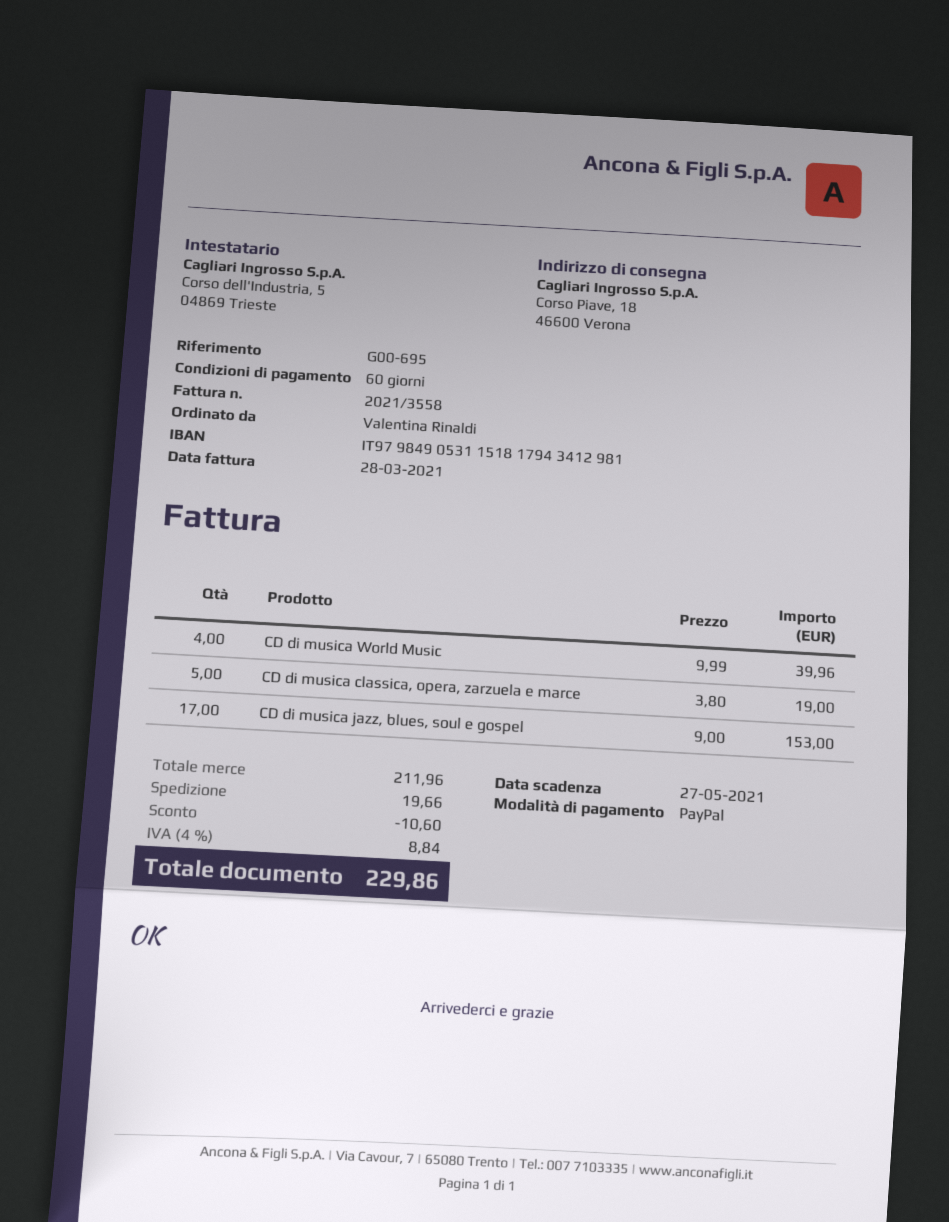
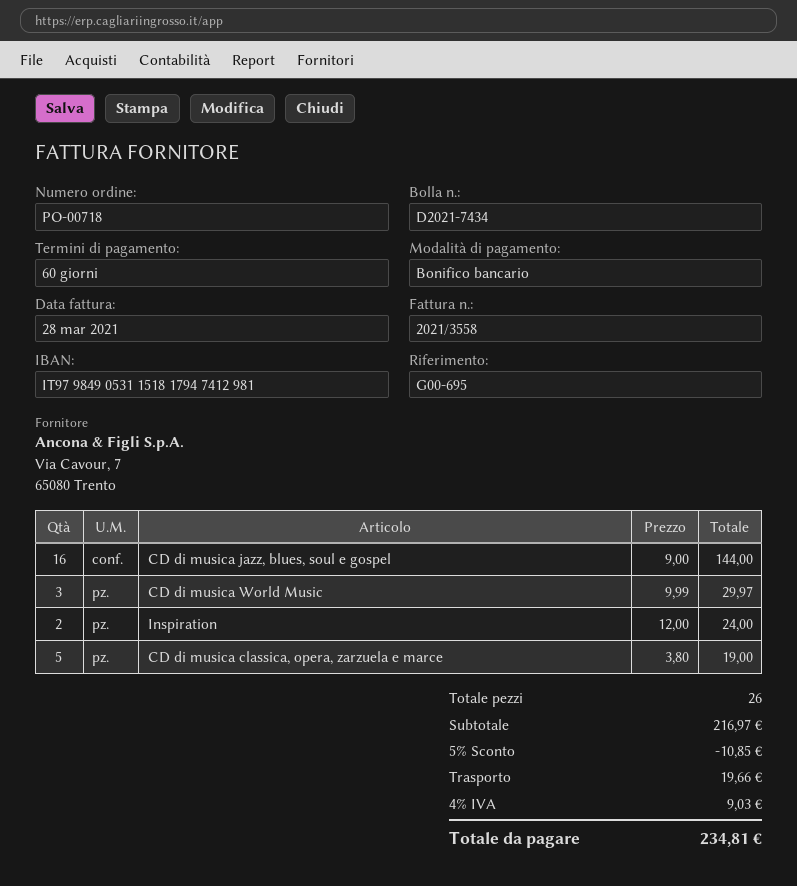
payment method: PayPal -> bank transfer
bank account: IT9798490531151817943412981 -> IT9798490531151817947412981
CD di musica World Music: 4 x 9.99 = 39.96 -> 3 x 9.99 = 29.97
CD di musica jazz, blues, soul e gospel: 17 x 9.00 = 153.00 -> 16 x 9.00 = 144.00
Inspiration: none -> 2 x 12.00 = 24.00
subtotal: 211.96 -> 216.97
discount: 10.60 -> 10.85
tax: 4% = 8.84 -> 4% = 9.03
total: 229.86 -> 234.81

